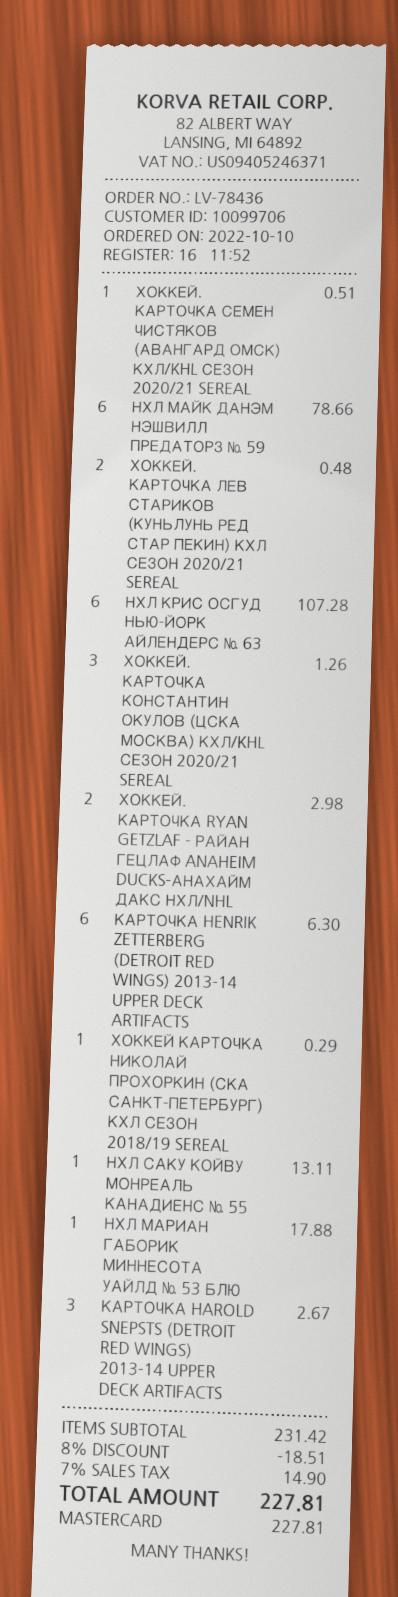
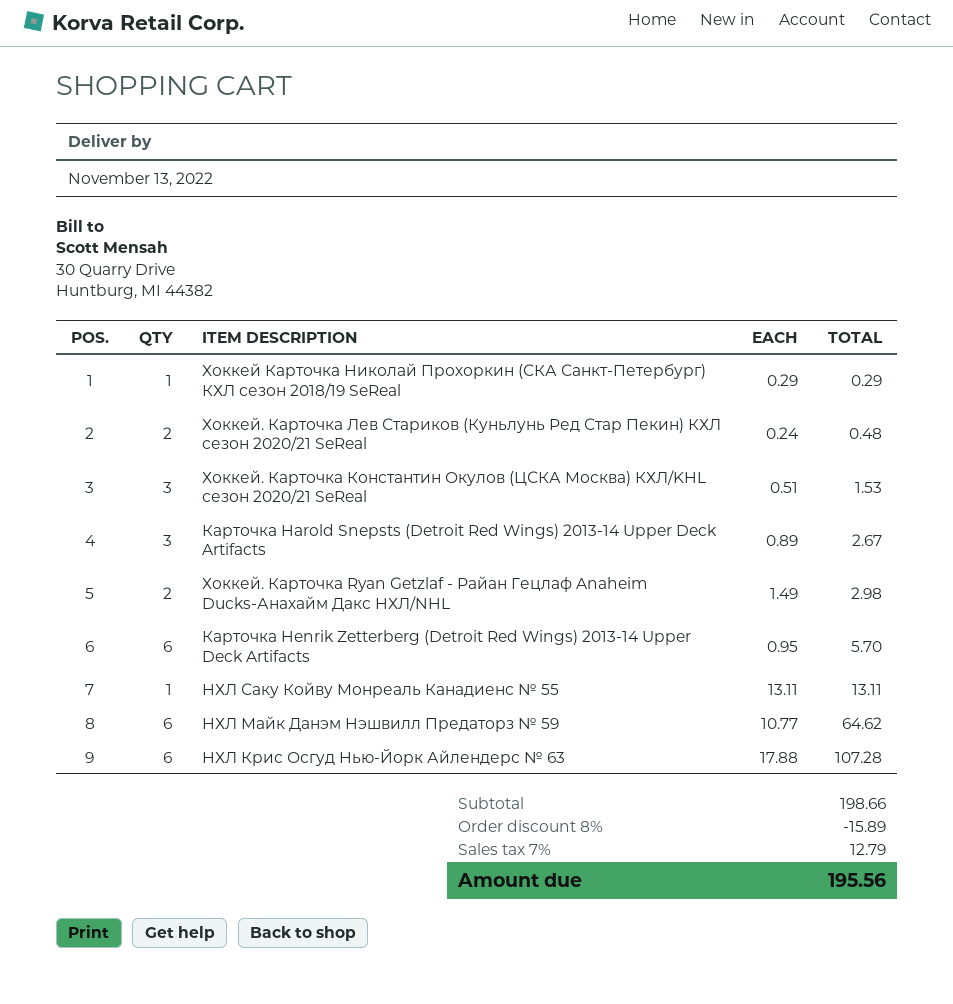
ХОККЕЙ. КАРТОЧКА СЕМЕН ЧИСТЯКОВ (АВАНГАРД ОМСК) КХЛ/KHL СЕЗОН 2020/21 SEREAL: 1 for 0.51 -> none
НХЛ МАЙК ДАНЭМ НЭШВИЛЛ ПРЕДАТОРЗ № 59: 6 for 78.66 -> 6 for 64.62
ХОККЕЙ. КАРТОЧКА КОНСТАНТИН ОКУЛОВ (ЦСКА МОСКВА) КХЛ/KHL СЕЗОН 2020/21 SEREAL: 3 for 1.26 -> 3 for 1.53
КАРТОЧКА HENRIK ZETTERBERG (DETROIT RED WINGS) 2013-14 UPPER DECK ARTIFACTS: 6 for 6.30 -> 6 for 5.70
НХЛ МАРИАН ГАБОРИК МИННЕСОТА УАЙЛД № 53 БЛЮ: 1 for 17.88 -> none
subtotal: 231.42 -> 198.66
discount: 8% = 18.51 -> 8% = 15.89
tax: 7% = 14.90 -> 7% = 12.79
total: 227.81 -> 195.56

